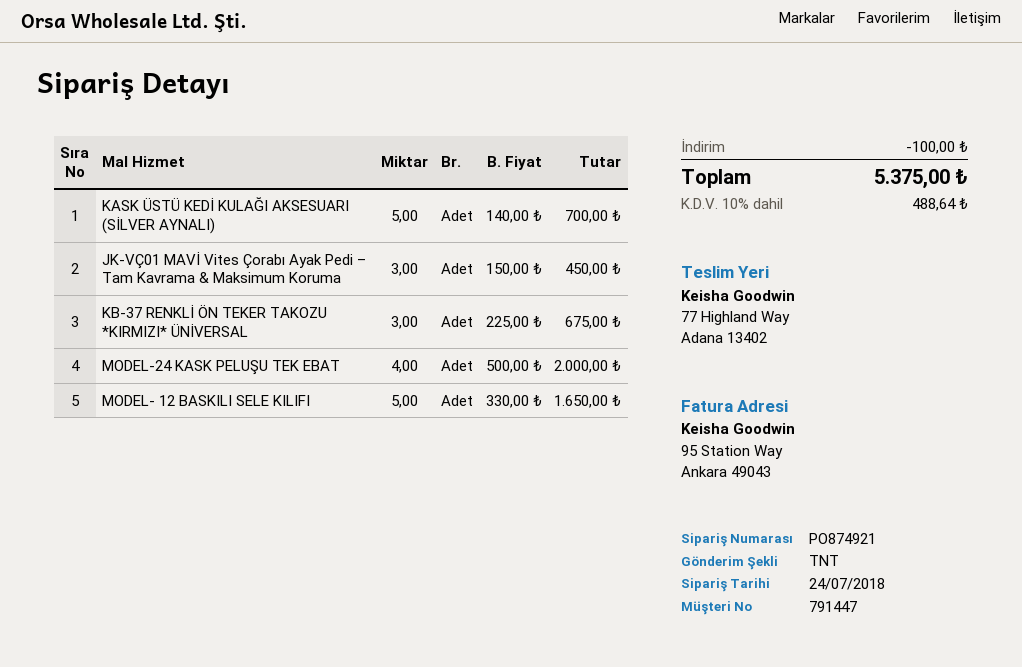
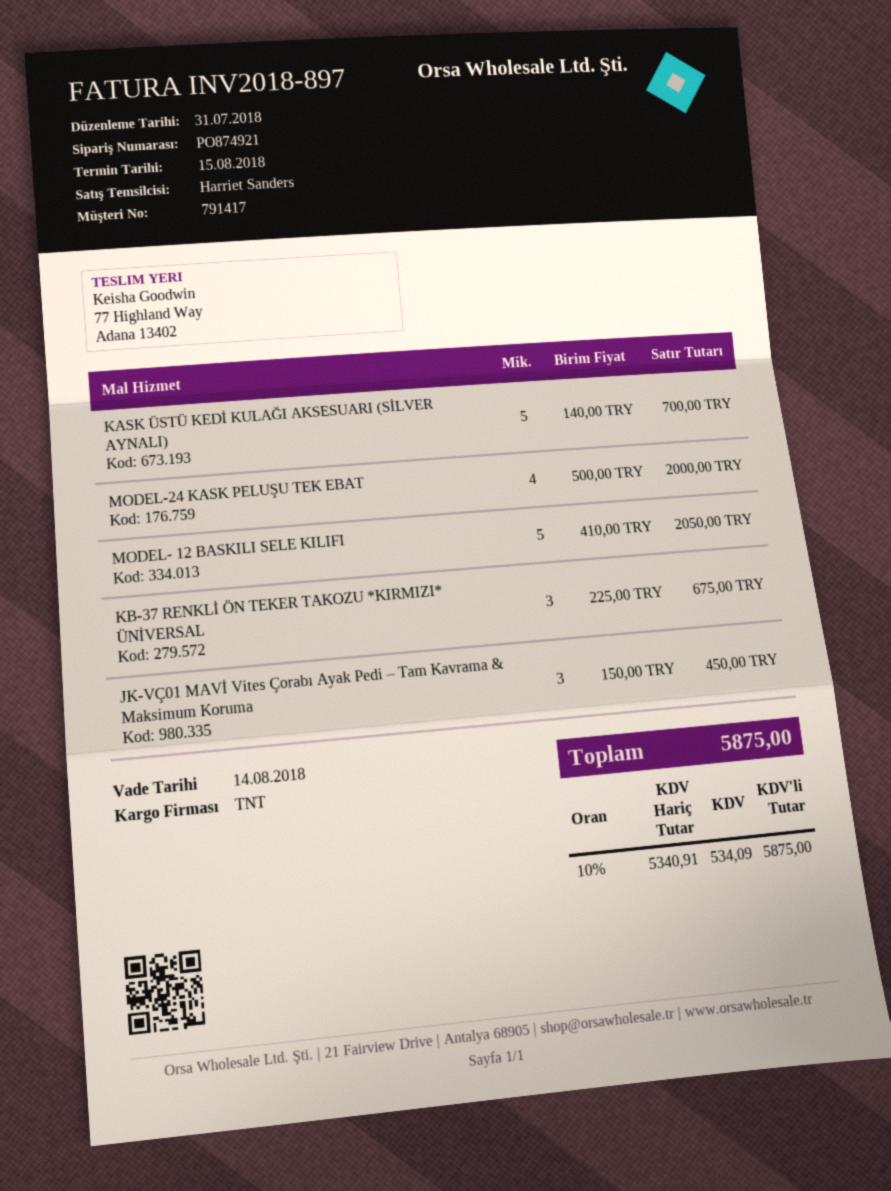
customer number: 791447 -> 791417
MODEL- 12 BASKILI SELE KILIFI: 5 x 330.00 = 1650.00 -> 5 x 410.00 = 2050.00
discount: 100.00 -> none
tax: 10% = 488.64 -> 10% = 534.09
total: 5375.00 -> 5875.00

